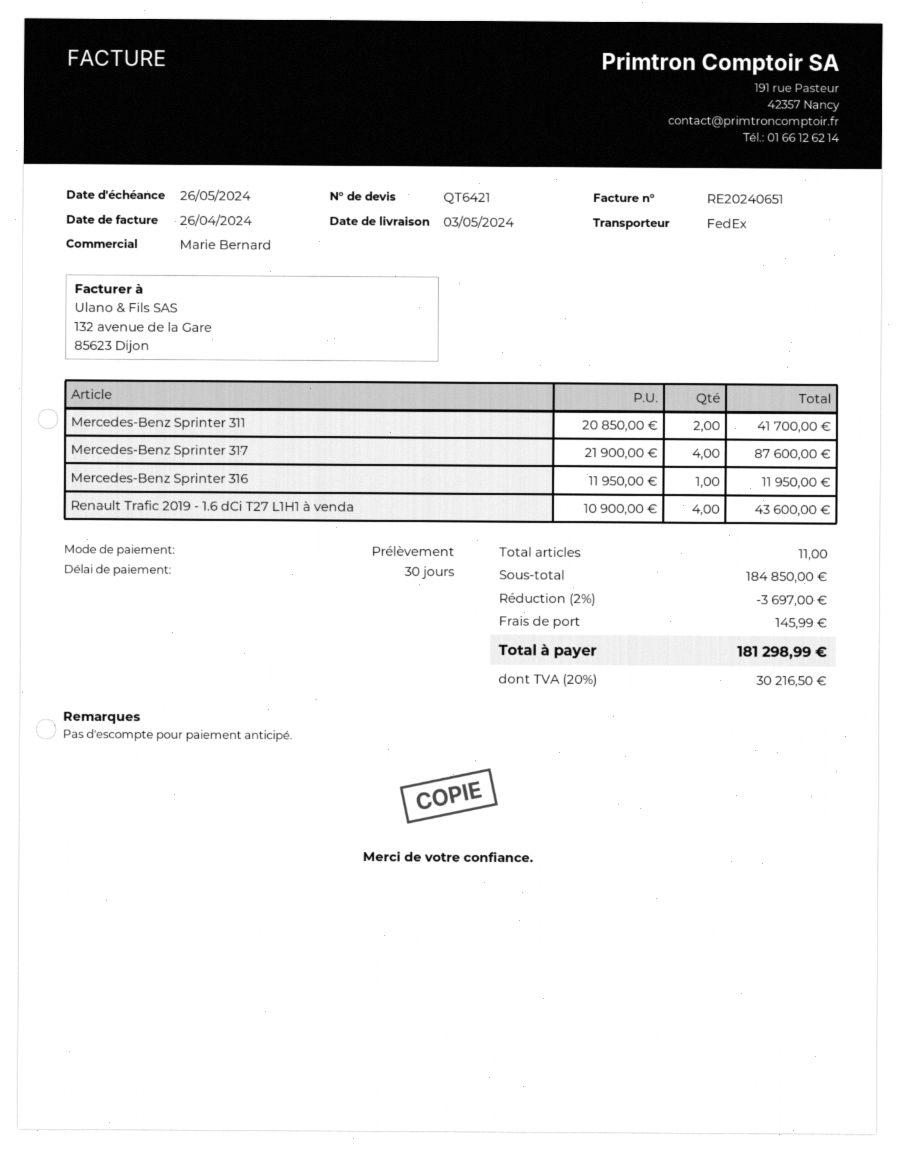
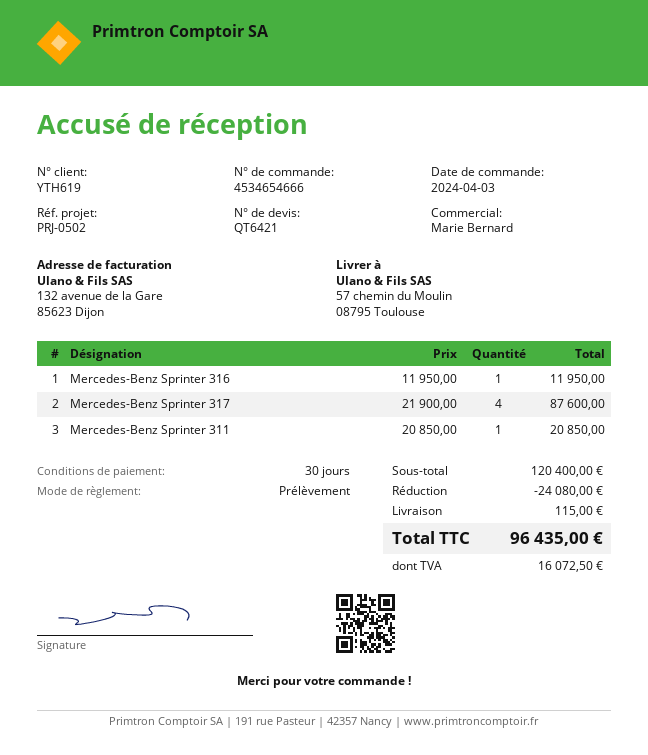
Mercedes-Benz Sprinter 311: 2 x 20850.00 = 41700.00 -> 1 x 20850.00 = 20850.00
Renault Trafic 2019 - 1.6 dCi T27 L1H1 à venda: 4 x 10900.00 = 43600.00 -> none
subtotal: 184850.00 -> 120400.00
discount: 3697.00 -> 24080.00
shipping: 145.99 -> 115.00
tax: 30216.50 -> 16072.50
total: 181298.99 -> 96435.00

